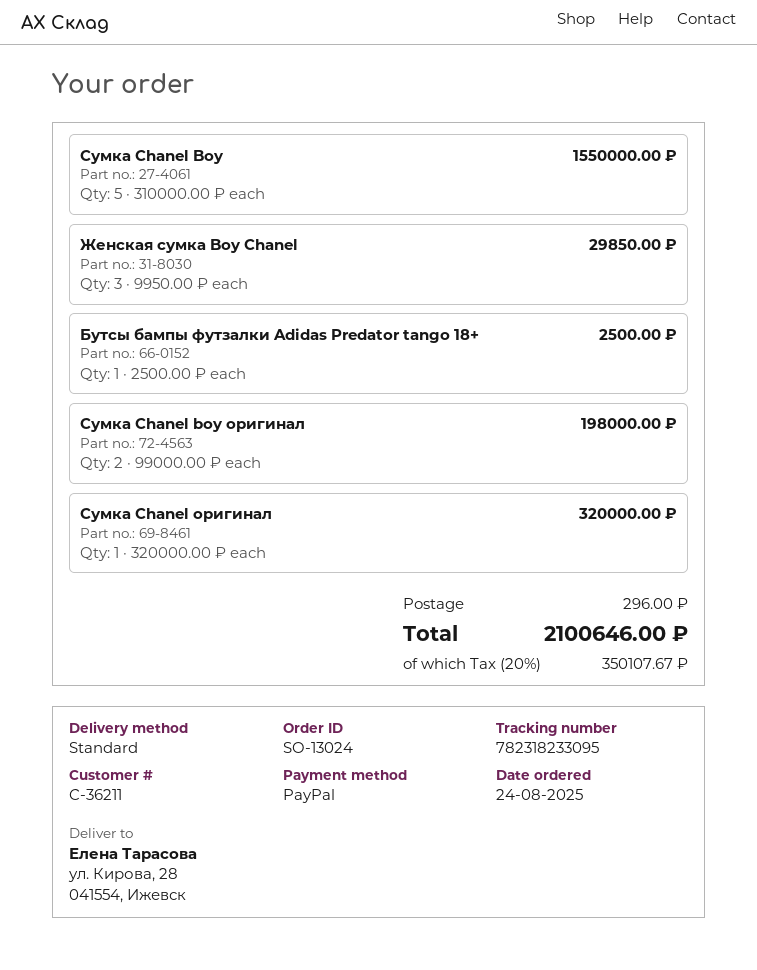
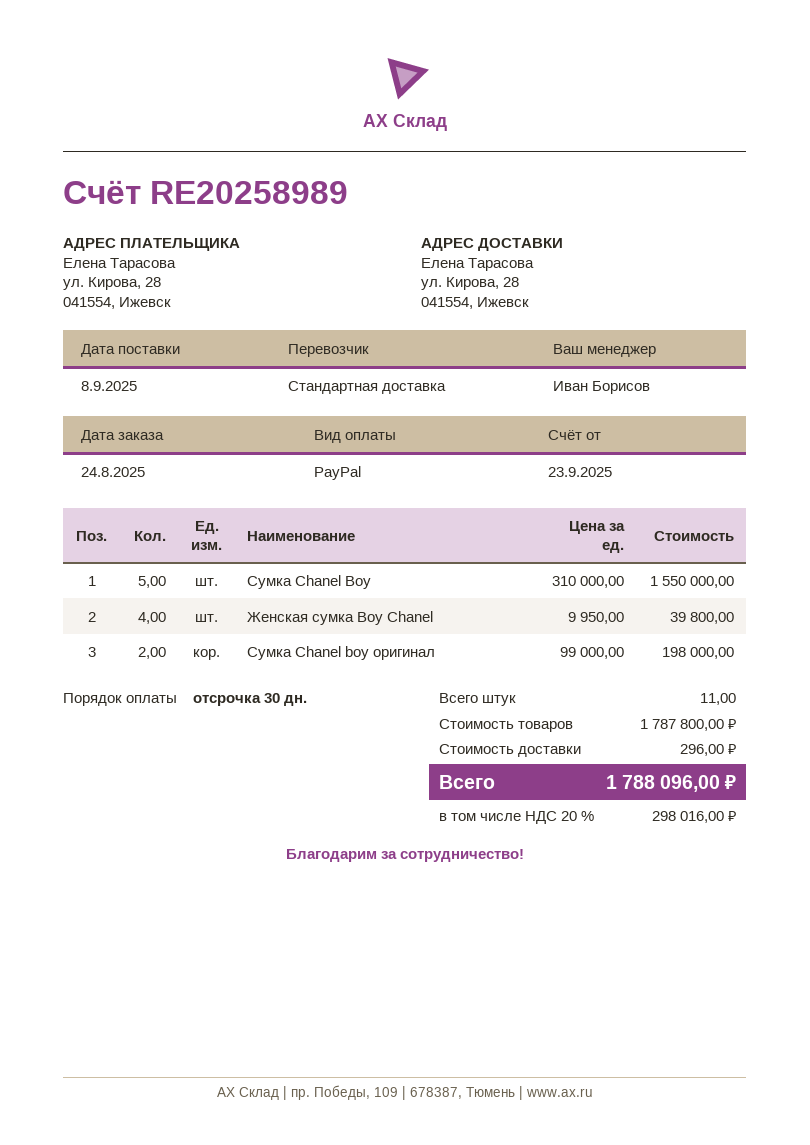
Женская сумка Boy Chanel: 3 x 9950.00 = 29850.00 -> 4 x 9950.00 = 39800.00
Бутсы бампы футзалки Adidas Predator tango 18+: 1 x 2500.00 = 2500.00 -> none
Сумка Chanel оригинал: 1 x 320000.00 = 320000.00 -> none
tax: 20% = 350107.67 -> 20% = 298016.00
total: 2100646.00 -> 1788096.00

